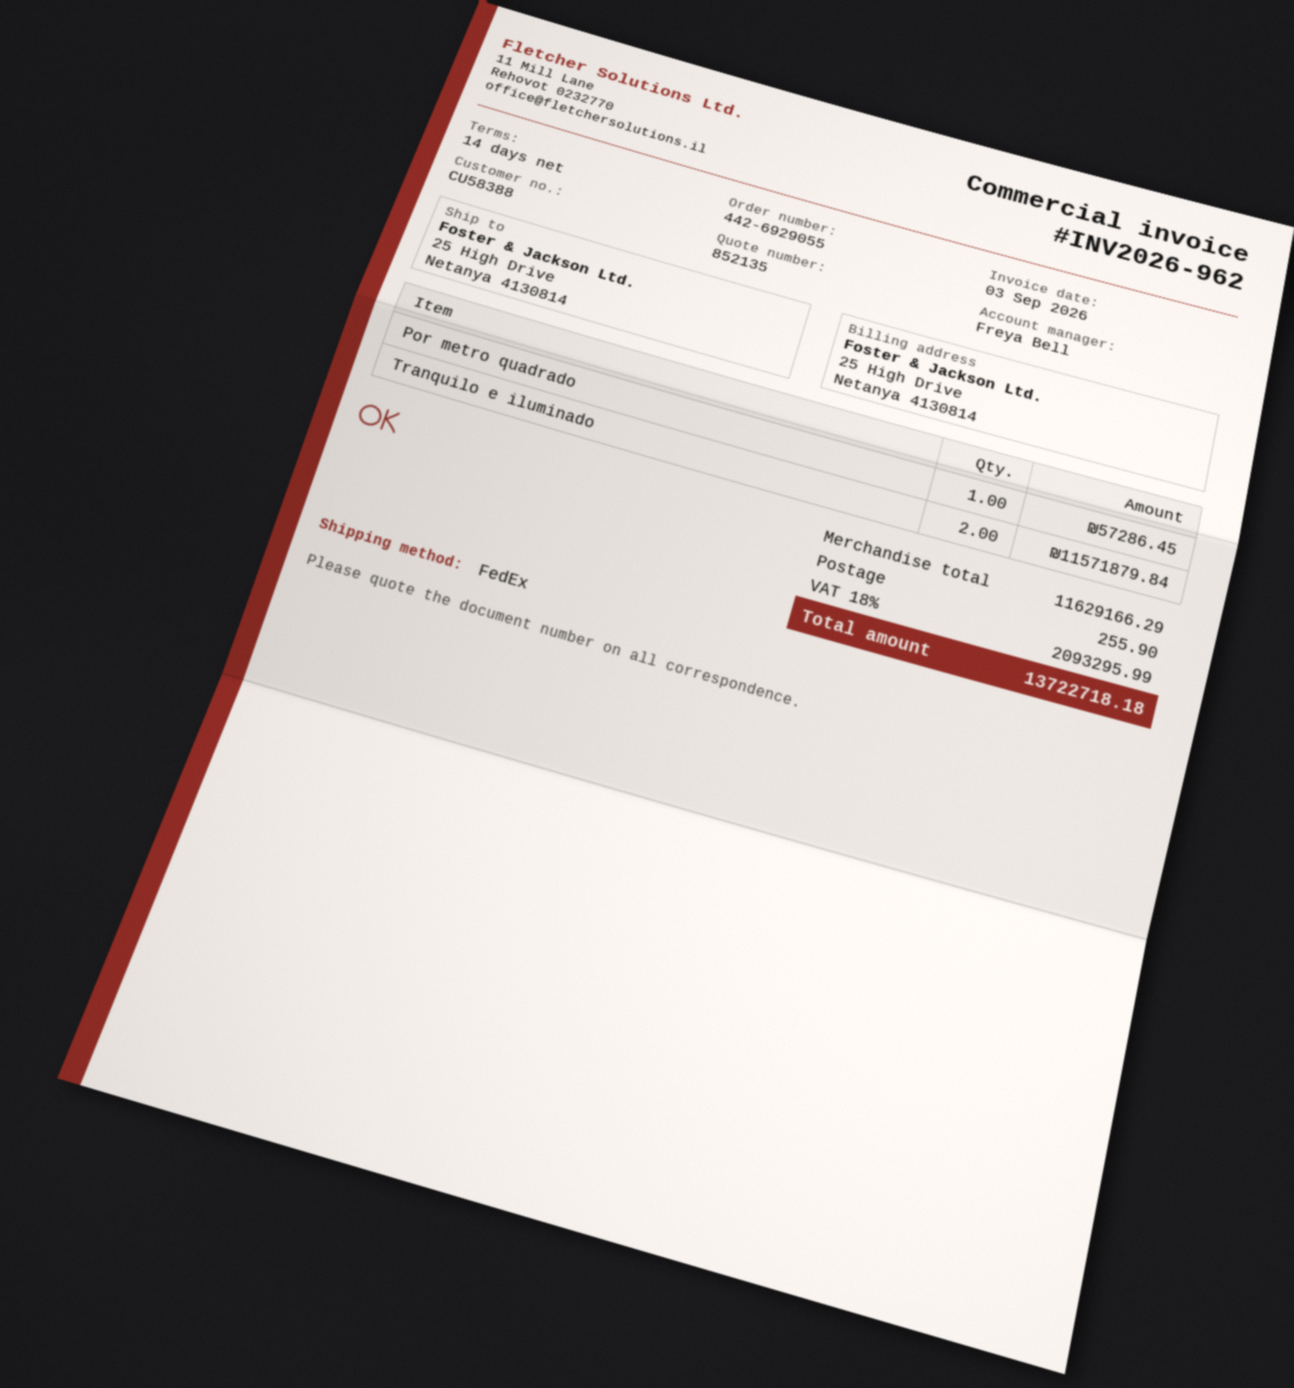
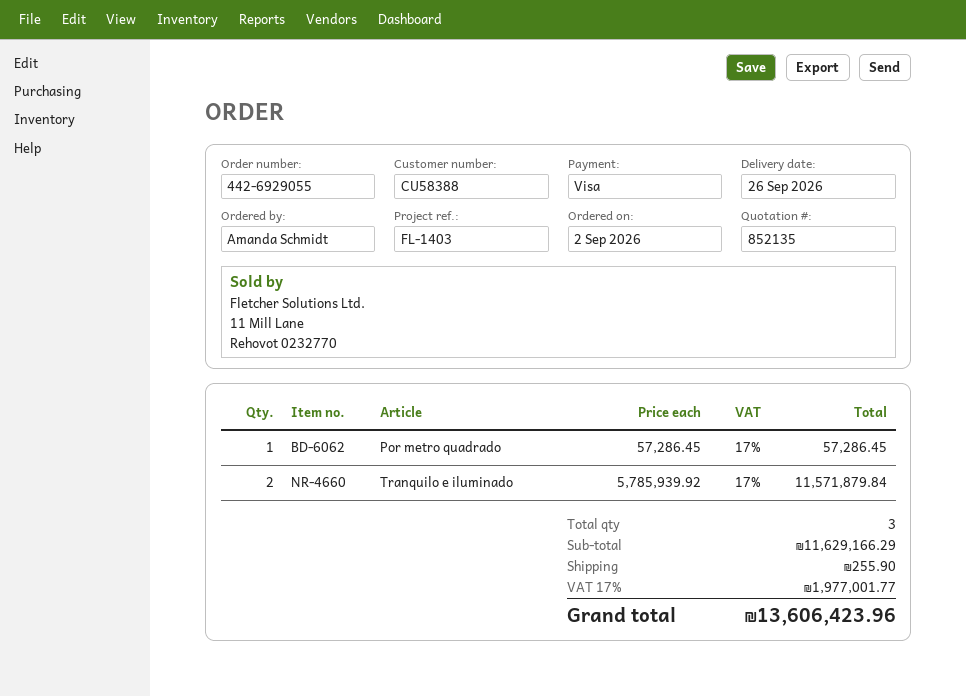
tax: 18% = 2093295.99 -> 17% = 1977001.77
total: 13722718.18 -> 13606423.96

